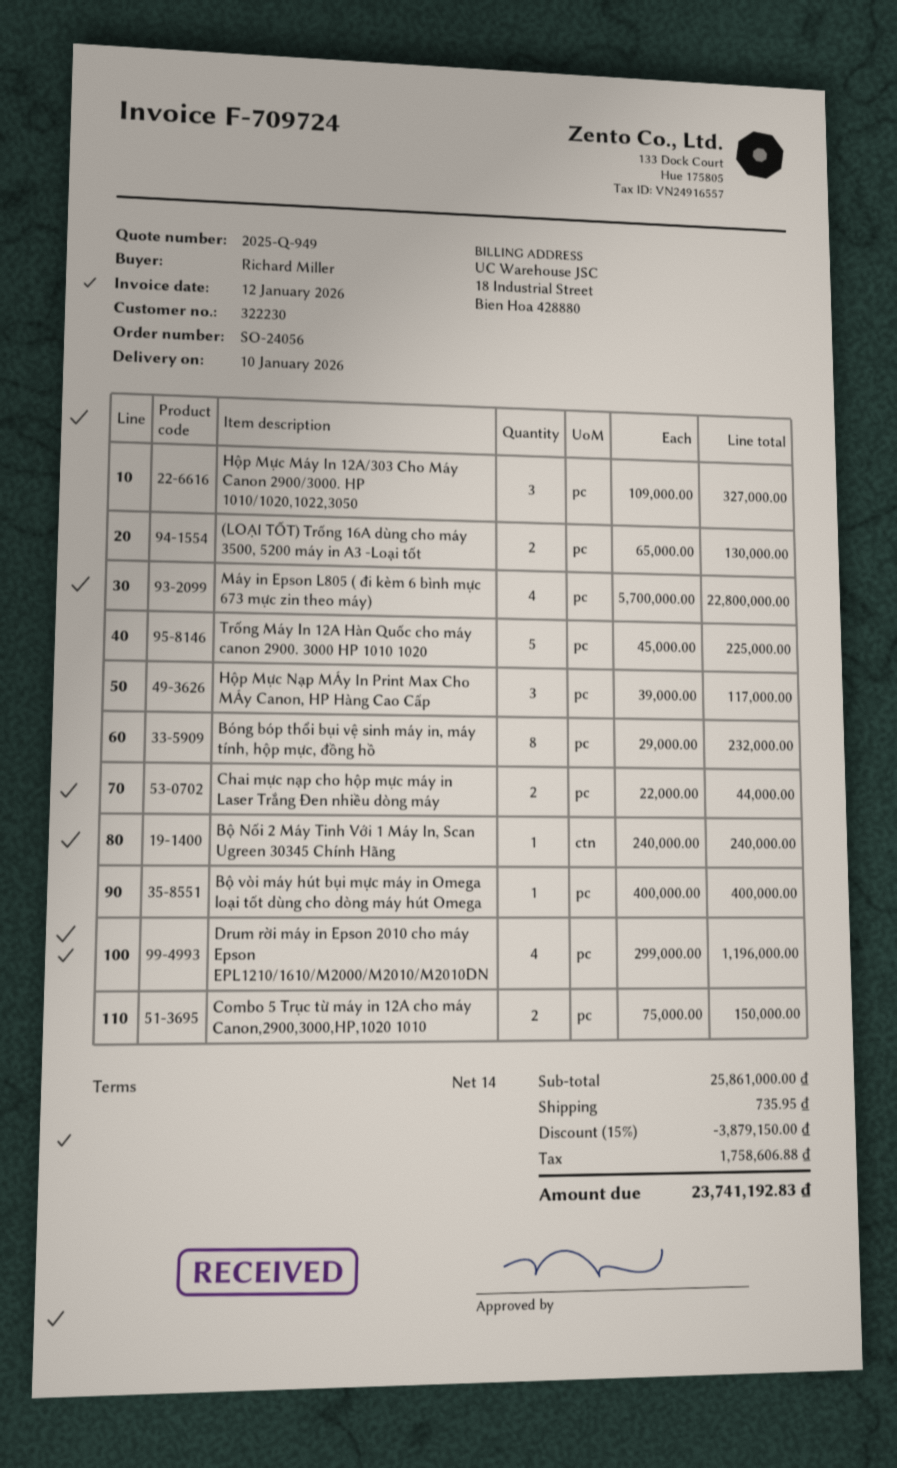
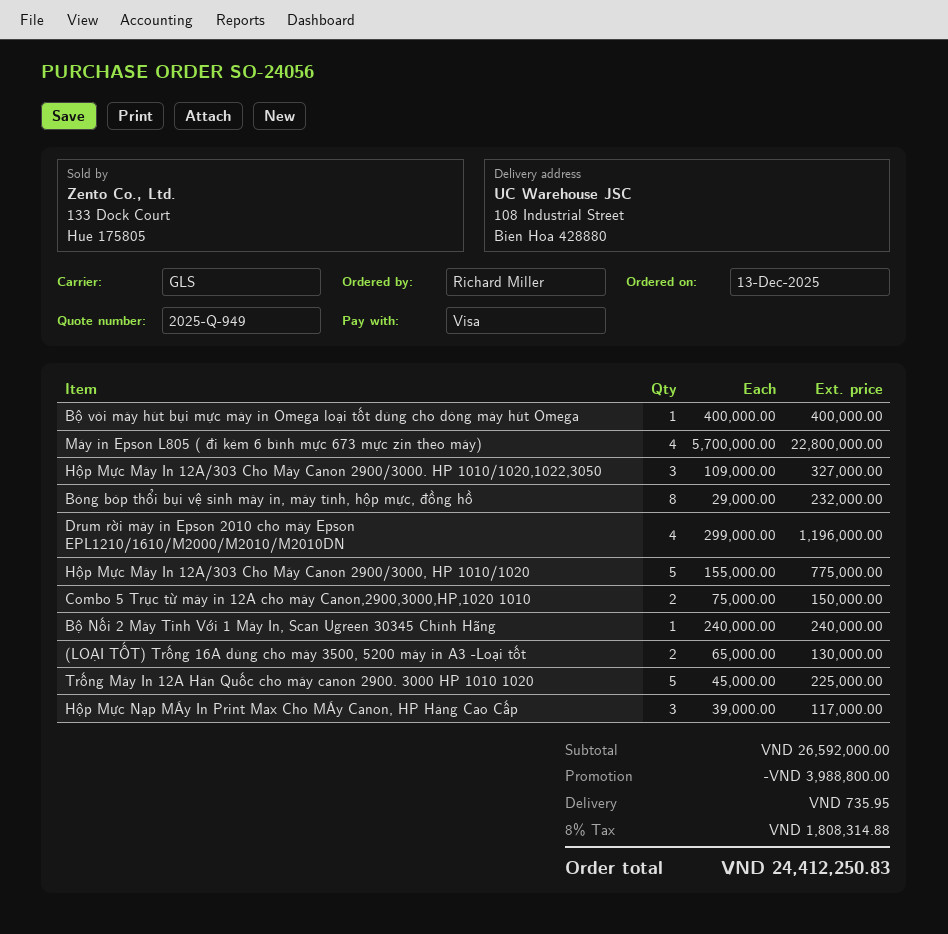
Chai mực nạp cho hộp mực máy in Laser Trắng Đen nhiều dòng máy: 2 x 22000.00 = 44000.00 -> none
Hộp Mực Máy In 12A/303 Cho Máy Canon 2900/3000, HP 1010/1020: none -> 5 x 155000.00 = 775000.00
subtotal: 25861000.00 -> 26592000.00
discount: 3879150.00 -> 3988800.00
tax: 1758606.88 -> 1808314.88
total: 23741192.83 -> 24412250.83

